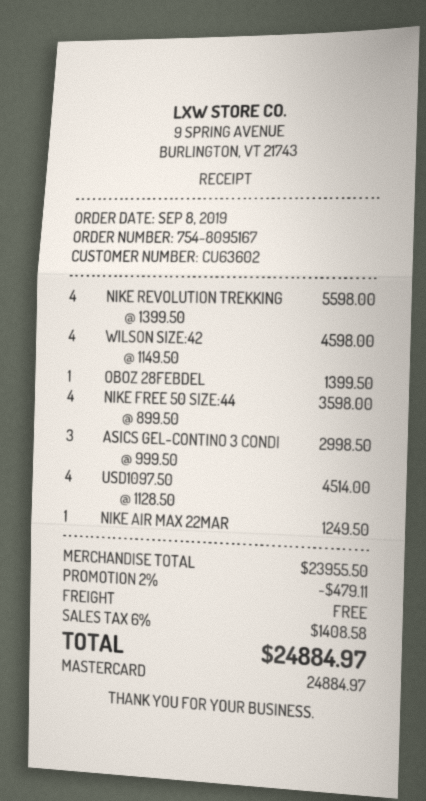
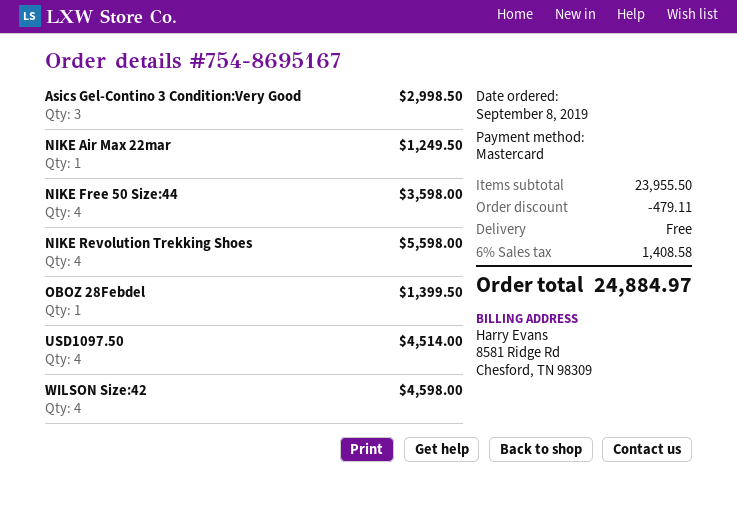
order number: 754-8095167 -> 754-8695167

